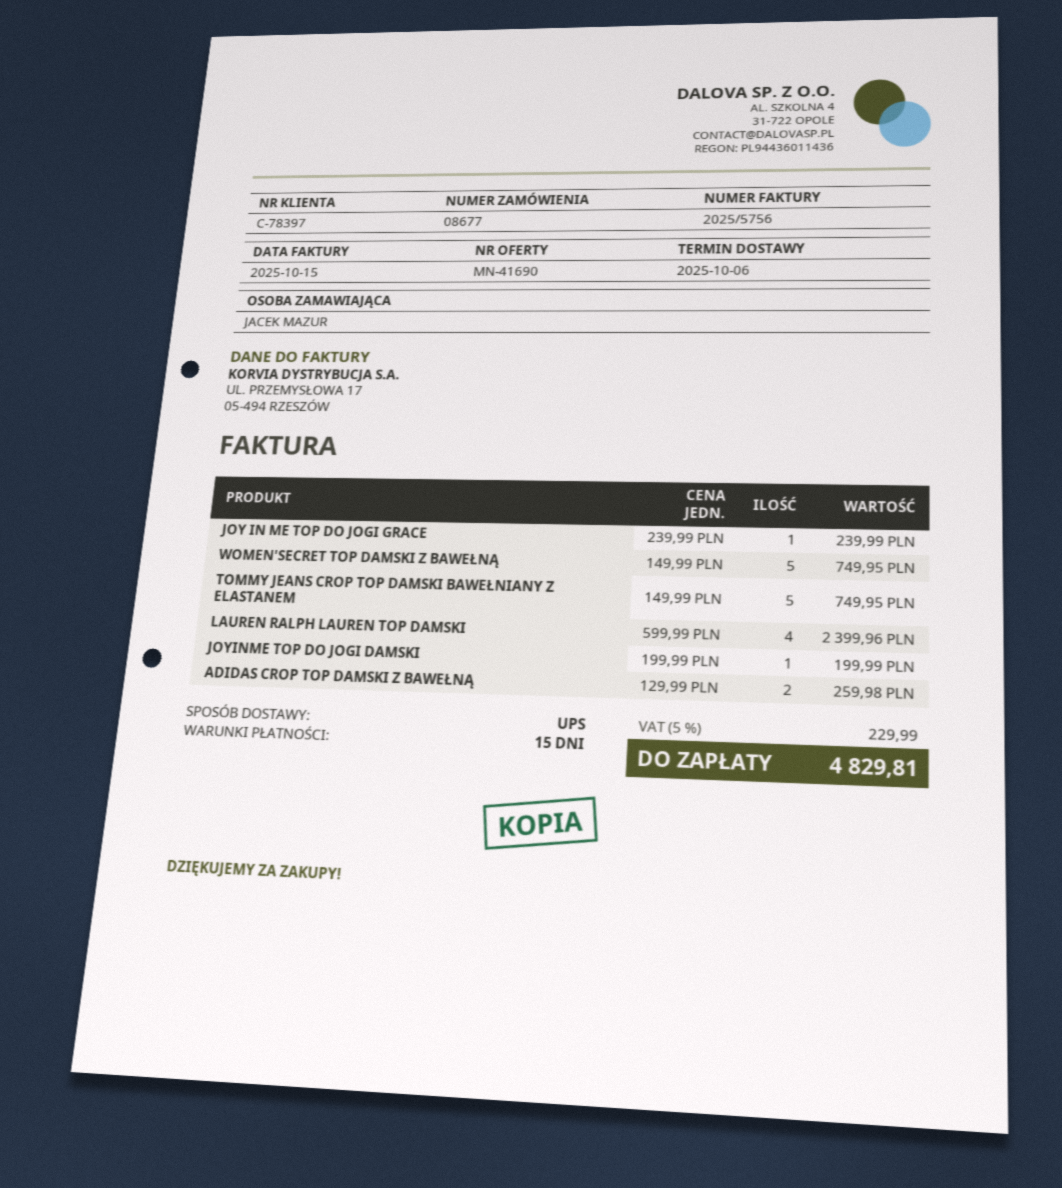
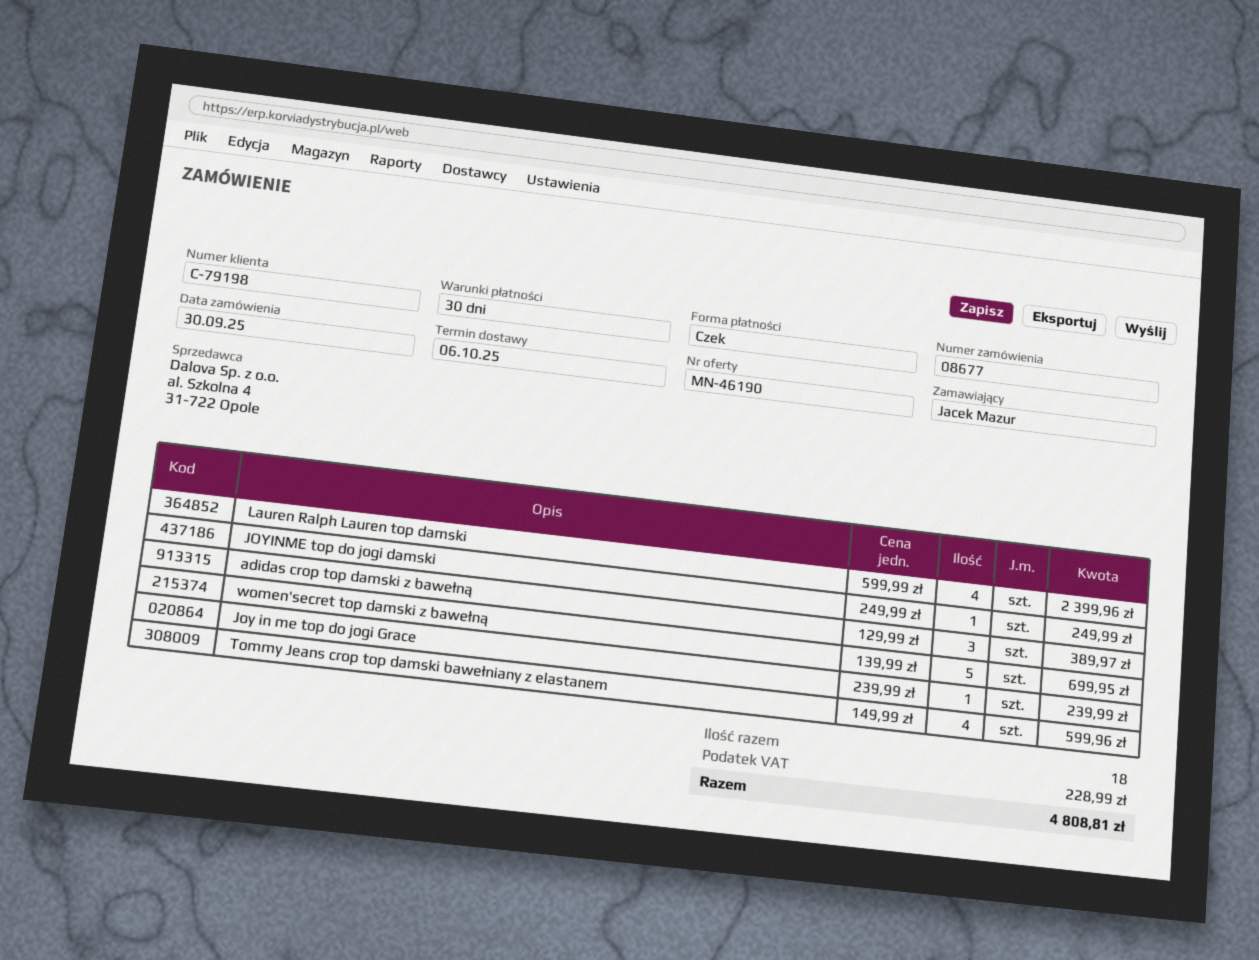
quote number: MN-41690 -> MN-46190
payment terms: 15 days -> 30 days
customer number: C-78397 -> C-79198
WOMEN'SECRET TOP DAMSKI Z BAWEŁNĄ: 5 x 149.99 = 749.95 -> 5 x 139.99 = 699.95
TOMMY JEANS CROP TOP DAMSKI BAWEŁNIANY Z ELASTANEM: 5 x 149.99 = 749.95 -> 4 x 149.99 = 599.96
JOYINME TOP DO JOGI DAMSKI: 1 x 199.99 = 199.99 -> 1 x 249.99 = 249.99
ADIDAS CROP TOP DAMSKI Z BAWEŁNĄ: 2 x 129.99 = 259.98 -> 3 x 129.99 = 389.97
tax: 229.99 -> 228.99
total: 4829.81 -> 4808.81

